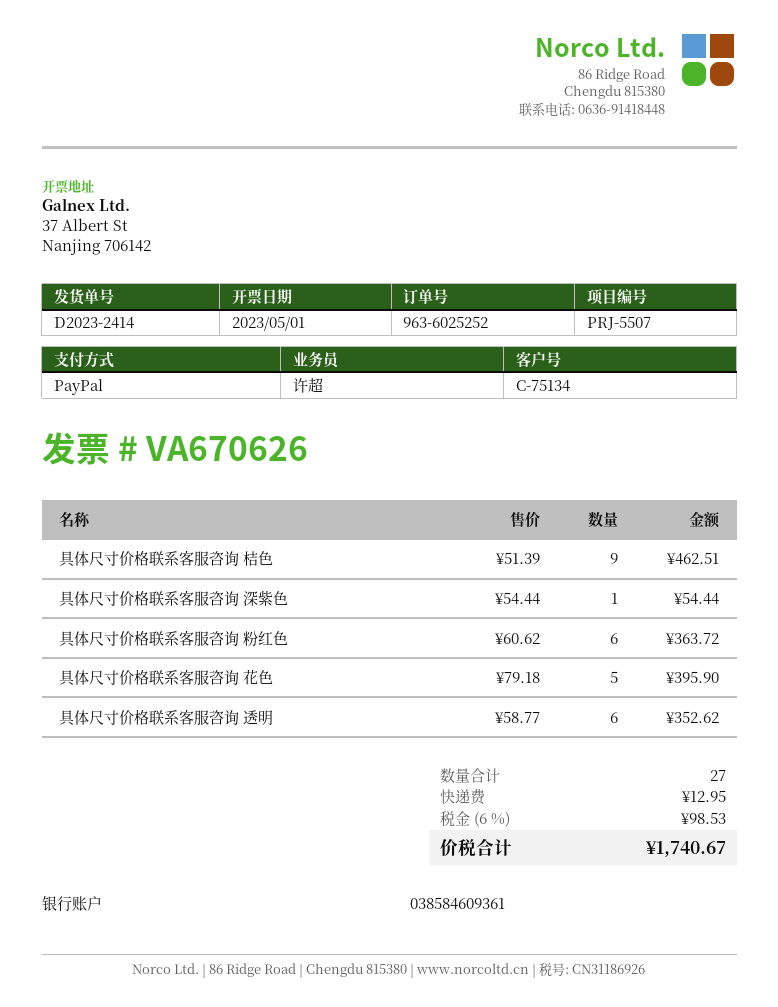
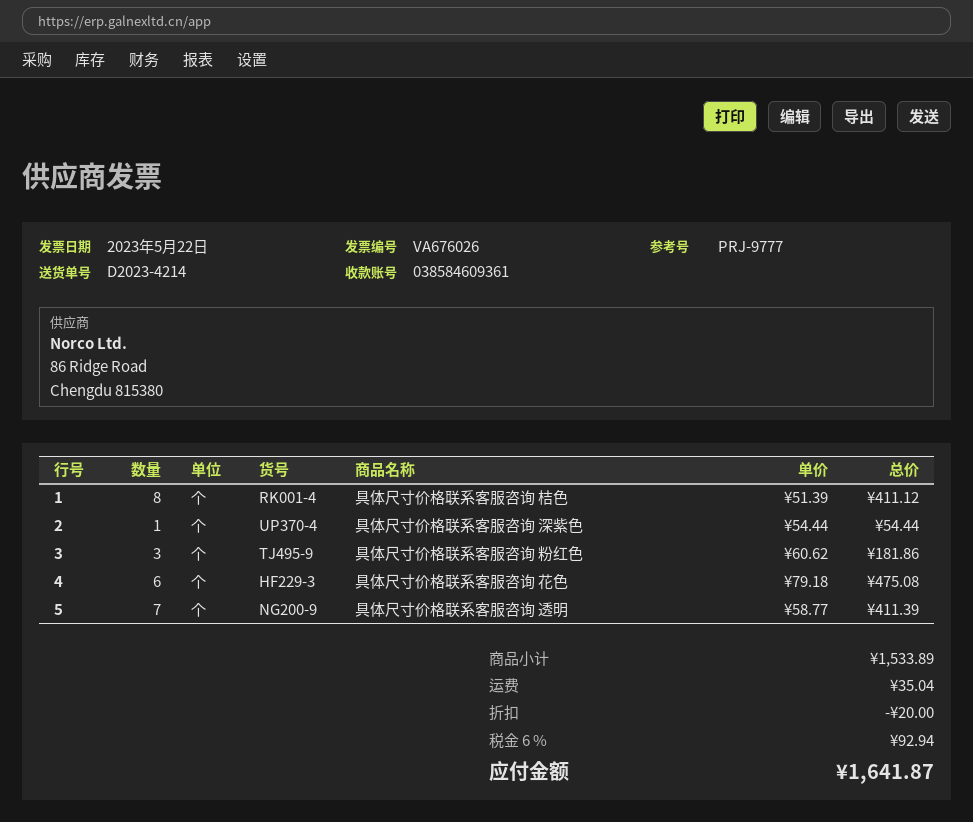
delivery note number: D2023-2414 -> D2023-4214
invoice number: VA670626 -> VA676026
invoice date: 2023-05-01 -> 2023-05-22
reference: PRJ-5507 -> PRJ-9777
具体尺寸价格联系客服咨询 桔色: 9 x 51.39 = 462.51 -> 8 x 51.39 = 411.12
具体尺寸价格联系客服咨询 粉红色: 6 x 60.62 = 363.72 -> 3 x 60.62 = 181.86
具体尺寸价格联系客服咨询 花色: 5 x 79.18 = 395.90 -> 6 x 79.18 = 475.08
具体尺寸价格联系客服咨询 透明: 6 x 58.77 = 352.62 -> 7 x 58.77 = 411.39
discount: none -> 20.00
shipping: 12.95 -> 35.04
tax: 6% = 98.53 -> 6% = 92.94
total: 1740.67 -> 1641.87

